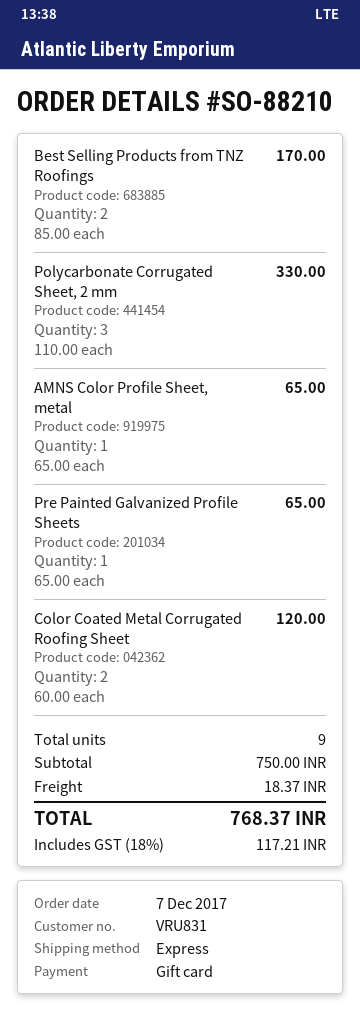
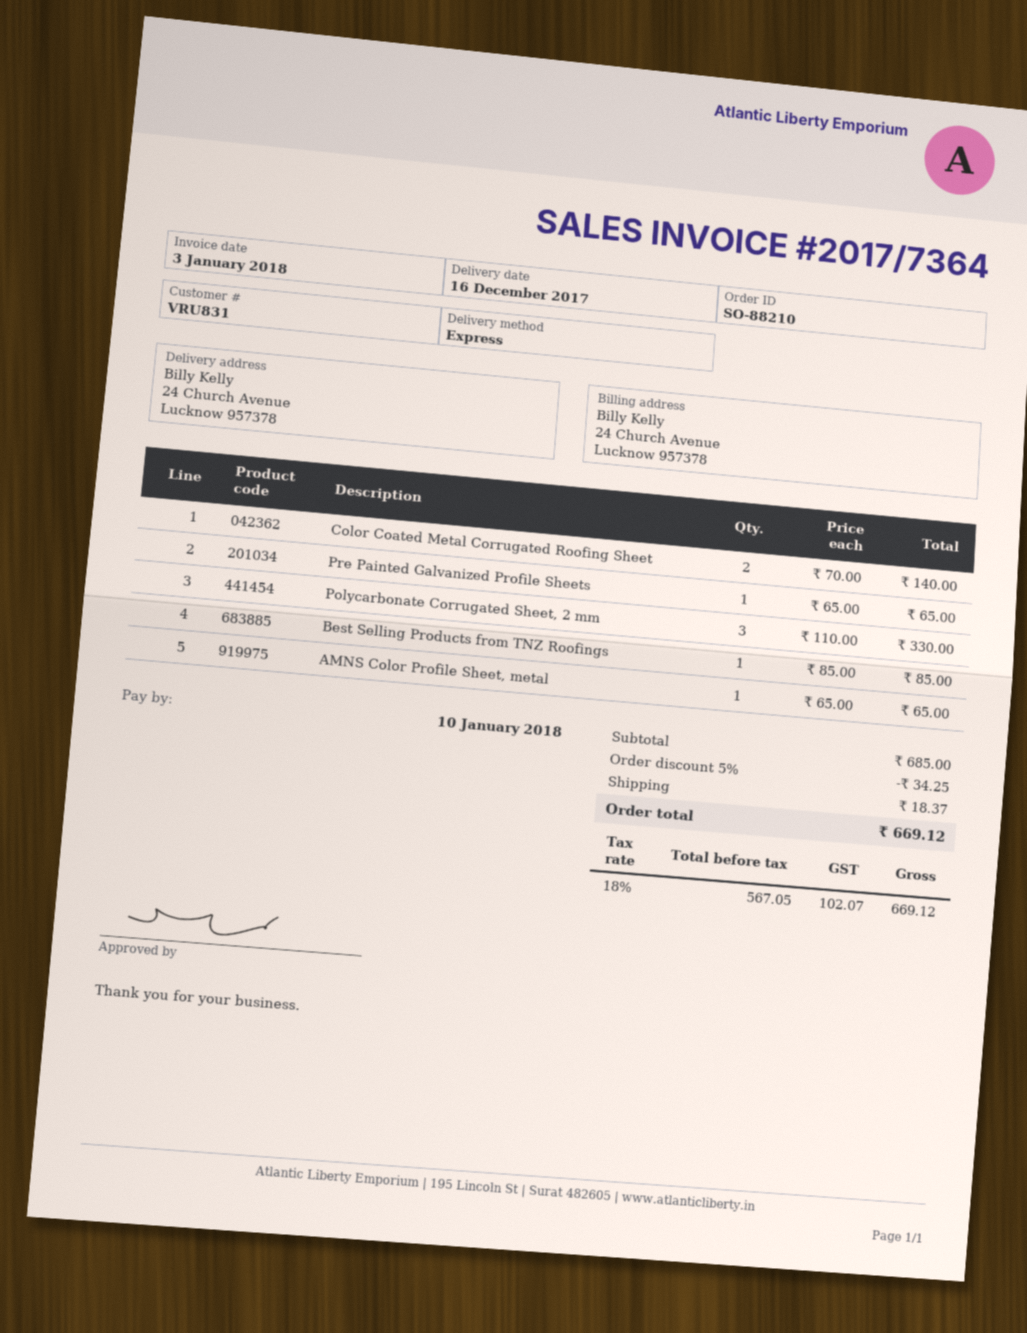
Best Selling Products from TNZ Roofings: 2 x 85.00 = 170.00 -> 1 x 85.00 = 85.00
Color Coated Metal Corrugated Roofing Sheet: 2 x 60.00 = 120.00 -> 2 x 70.00 = 140.00
subtotal: 750.00 -> 685.00
discount: none -> 5% = 34.25
tax: 18% = 117.21 -> 18% = 102.07
total: 768.37 -> 669.12

